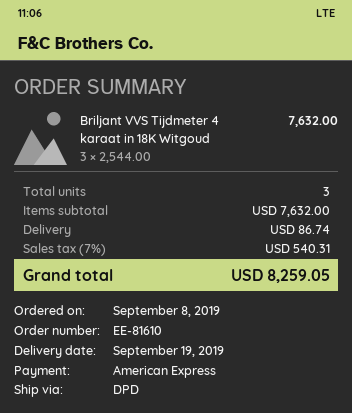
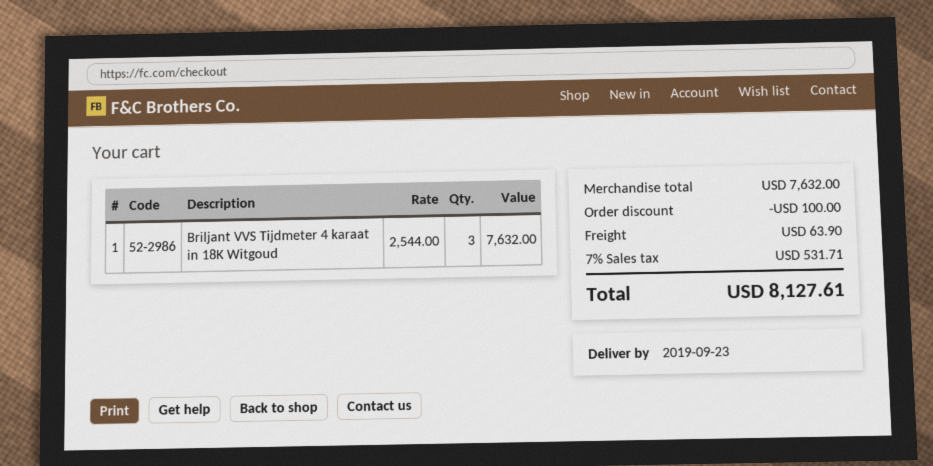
delivery date: 2019-09-19 -> 2019-09-23
discount: none -> 100.00
shipping: 86.74 -> 63.90
tax: 7% = 540.31 -> 7% = 531.71
total: 8259.05 -> 8127.61

